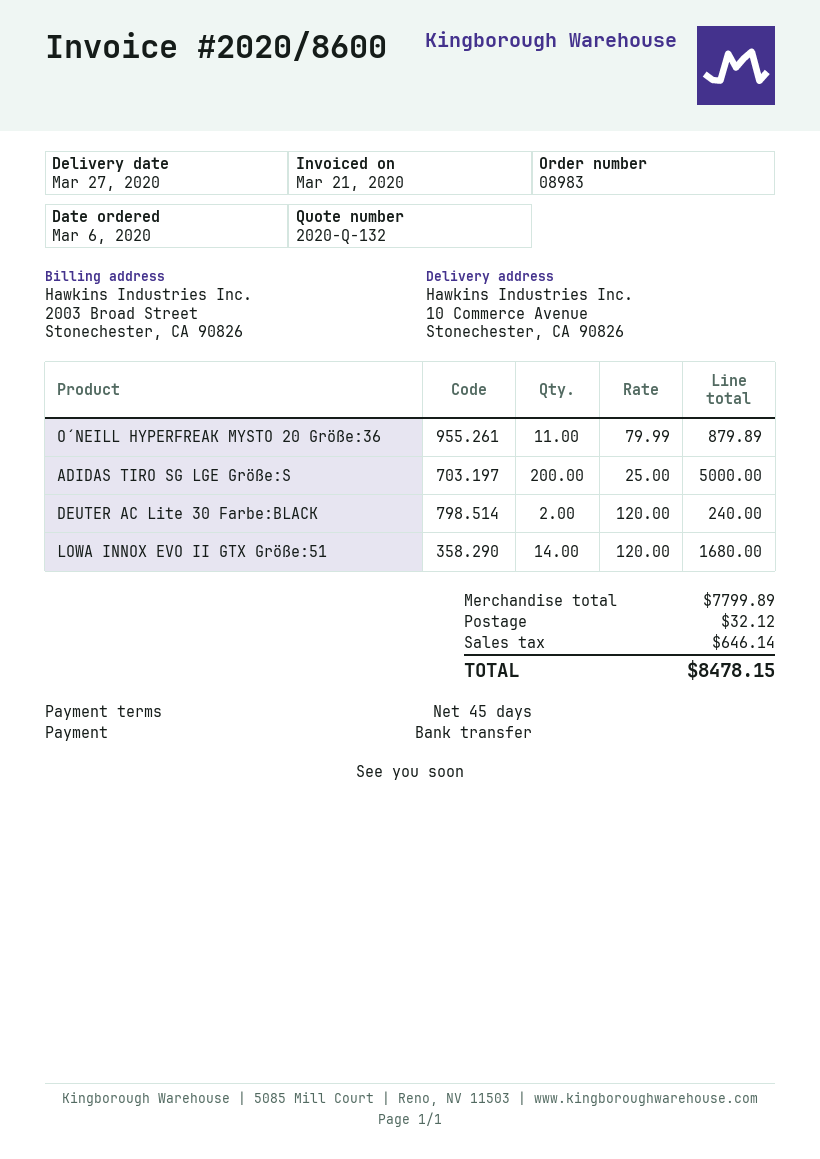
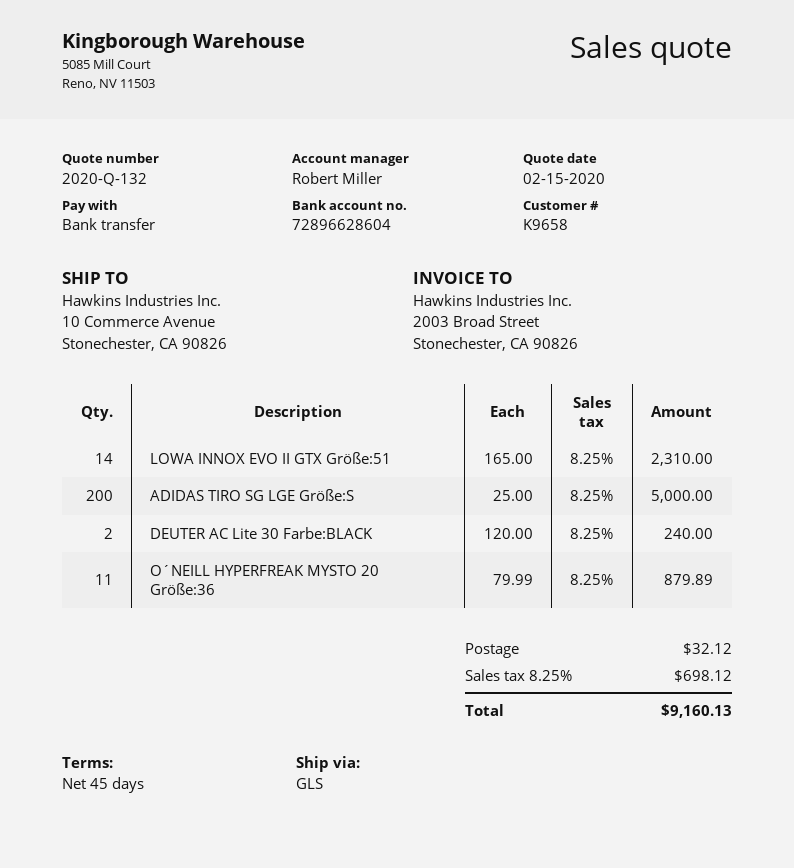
LOWA INNOX EVO II GTX Größe:51: 14 x 120.00 = 1680.00 -> 14 x 165.00 = 2310.00
tax: 646.14 -> 698.12
total: 8478.15 -> 9160.13

